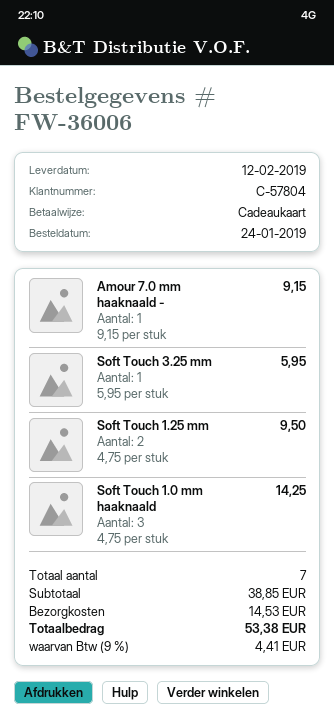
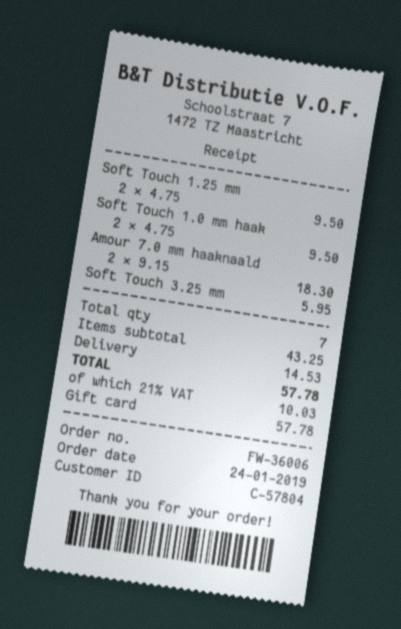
Amour 7.0 mm haaknaald -: 1 x 9.15 = 9.15 -> 2 x 9.15 = 18.30
Soft Touch 1.0 mm haaknaald: 3 x 4.75 = 14.25 -> 2 x 4.75 = 9.50
subtotal: 38.85 -> 43.25
tax: 9% = 4.41 -> 21% = 10.03
total: 53.38 -> 57.78

